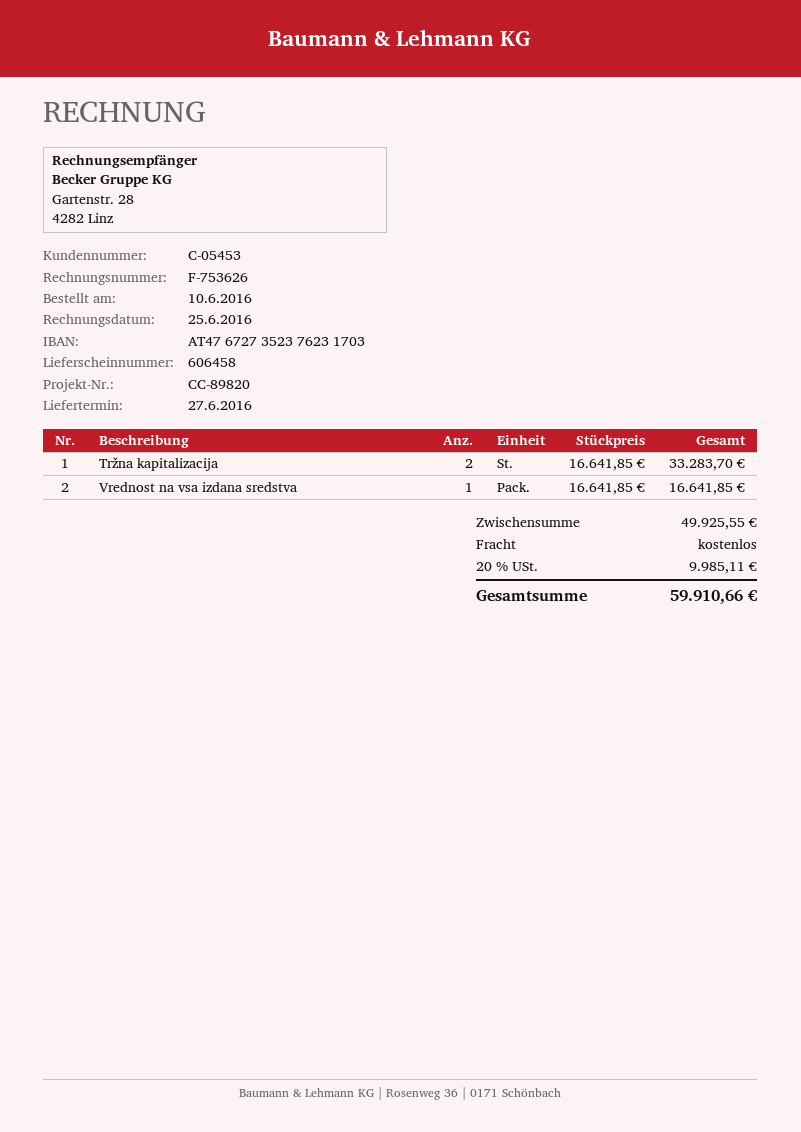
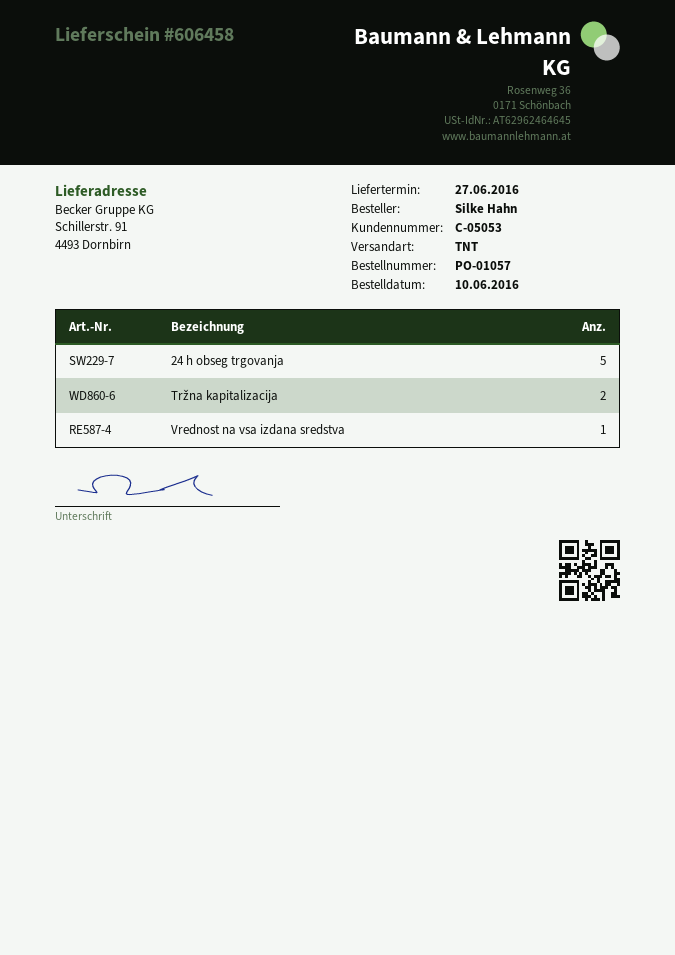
customer number: C-05453 -> C-05053
24 h obseg trgovanja: none -> 5

